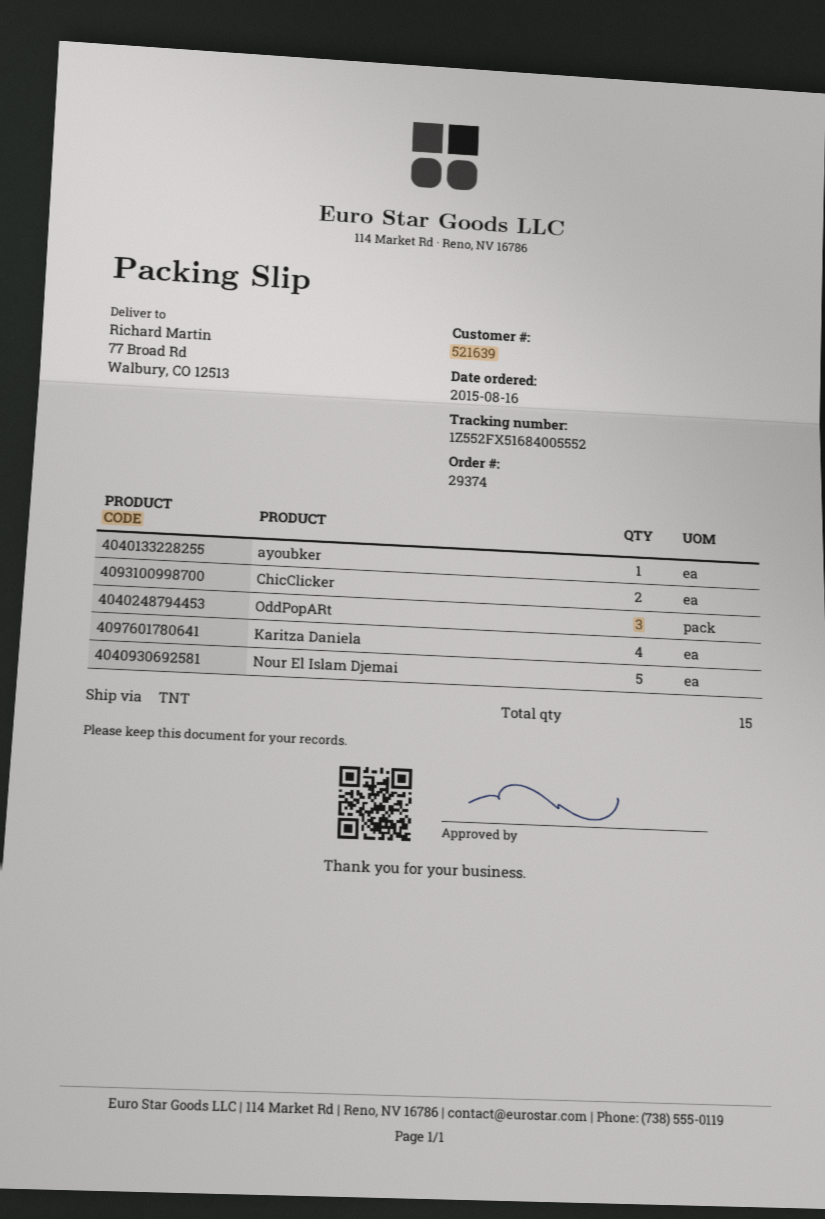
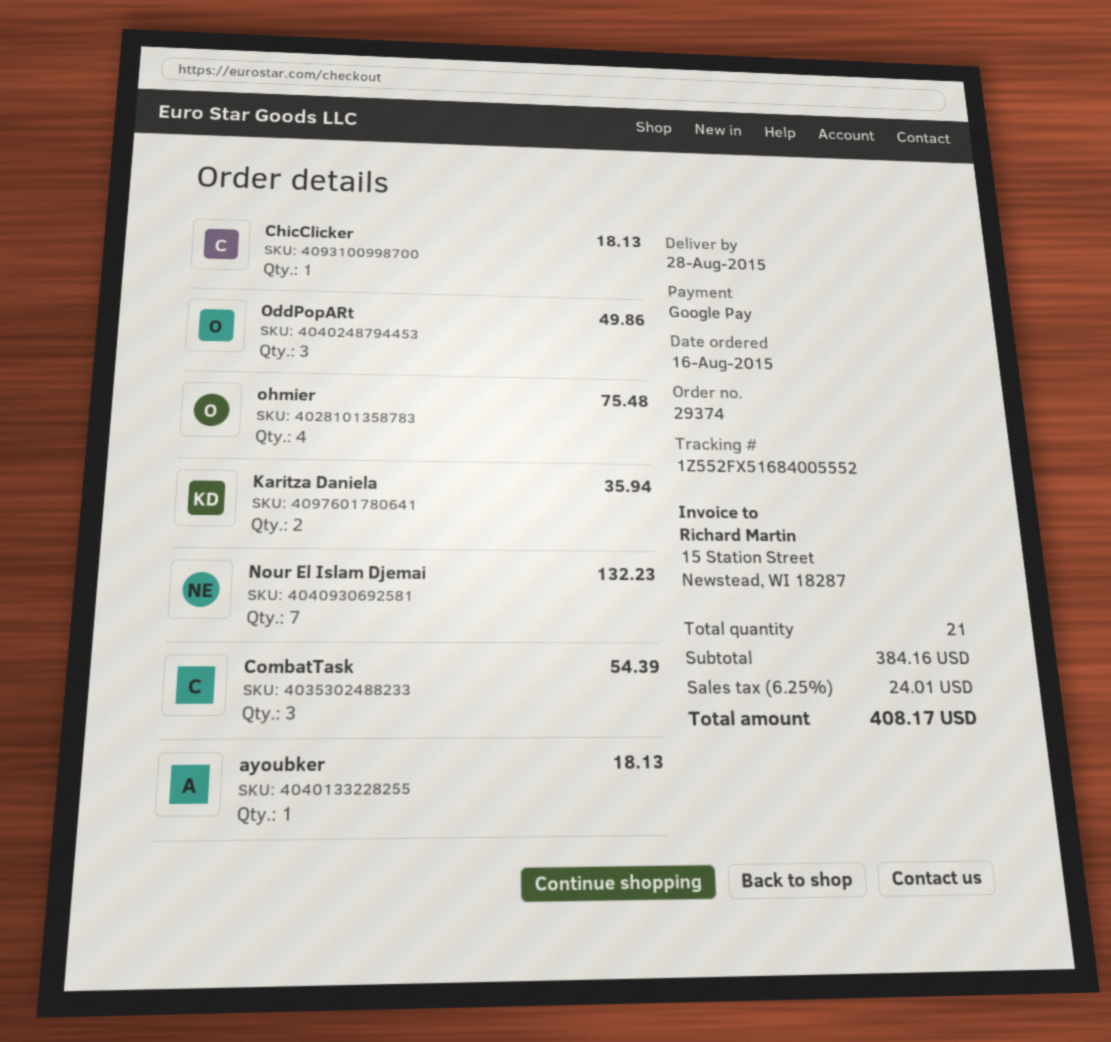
ChicClicker: 2 -> 1
Karitza Daniela: 4 -> 2
Nour El Islam Djemai: 5 -> 7
ohmier: none -> 4
CombatTask: none -> 3
total quantity: 15 -> 21

